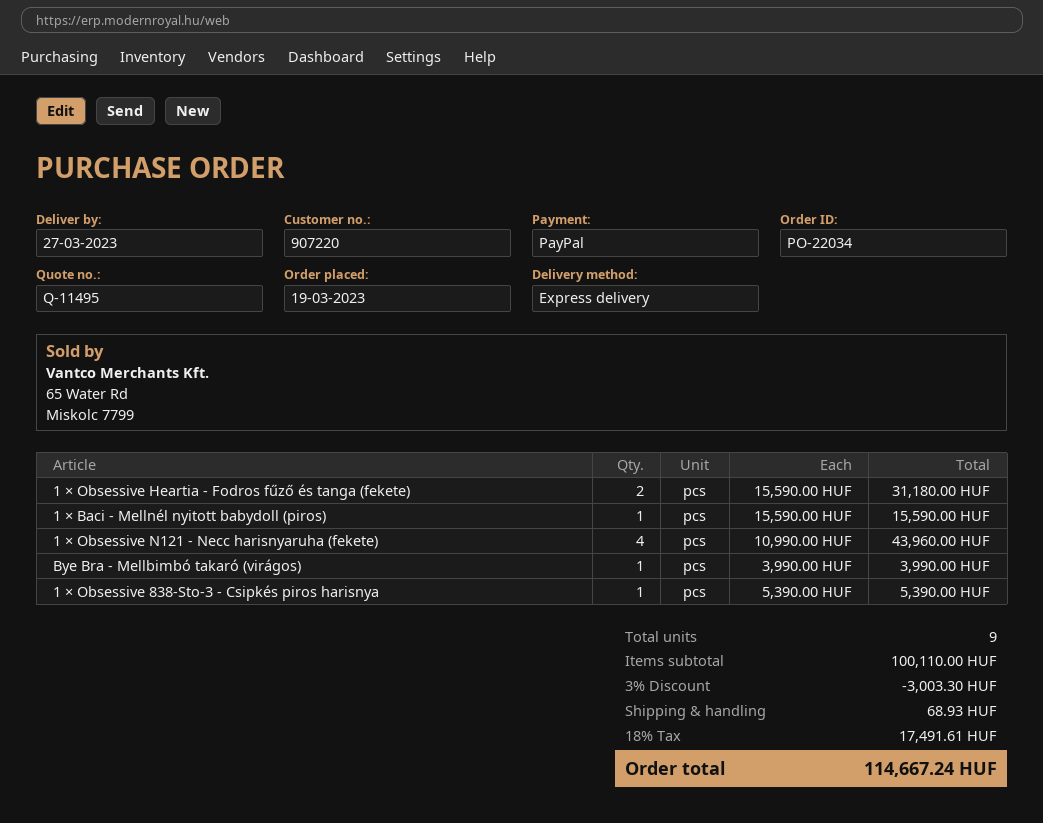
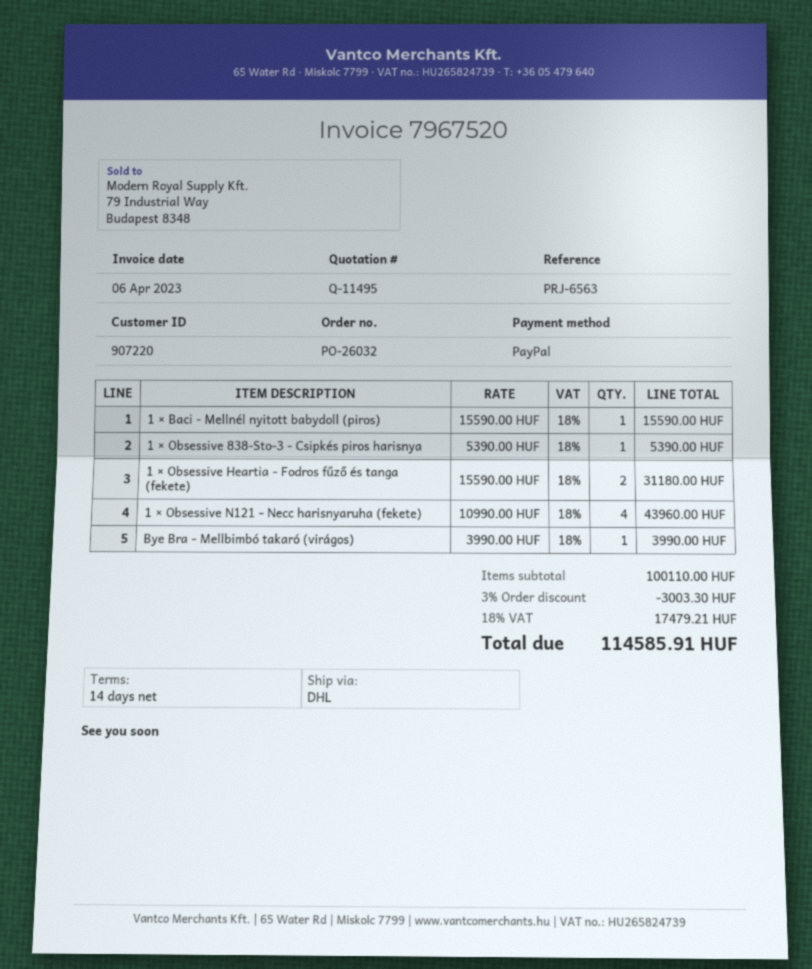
order number: PO-22034 -> PO-26032
shipping method: express -> DHL
shipping: 68.93 -> none
tax: 18% = 17491.61 -> 18% = 17479.21
total: 114667.24 -> 114585.91

